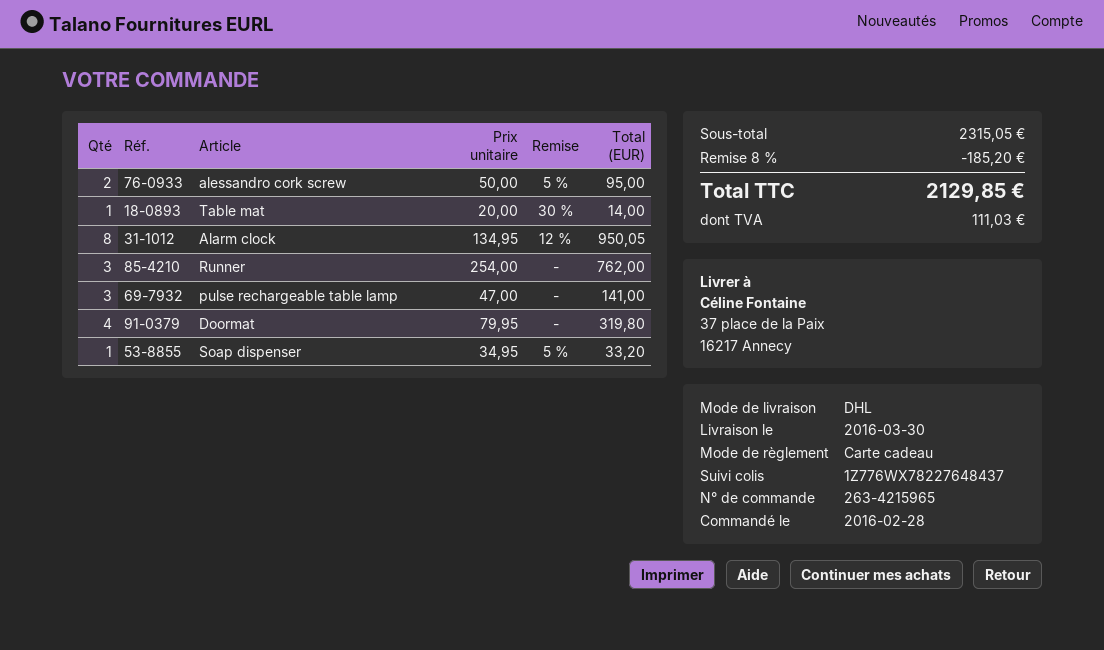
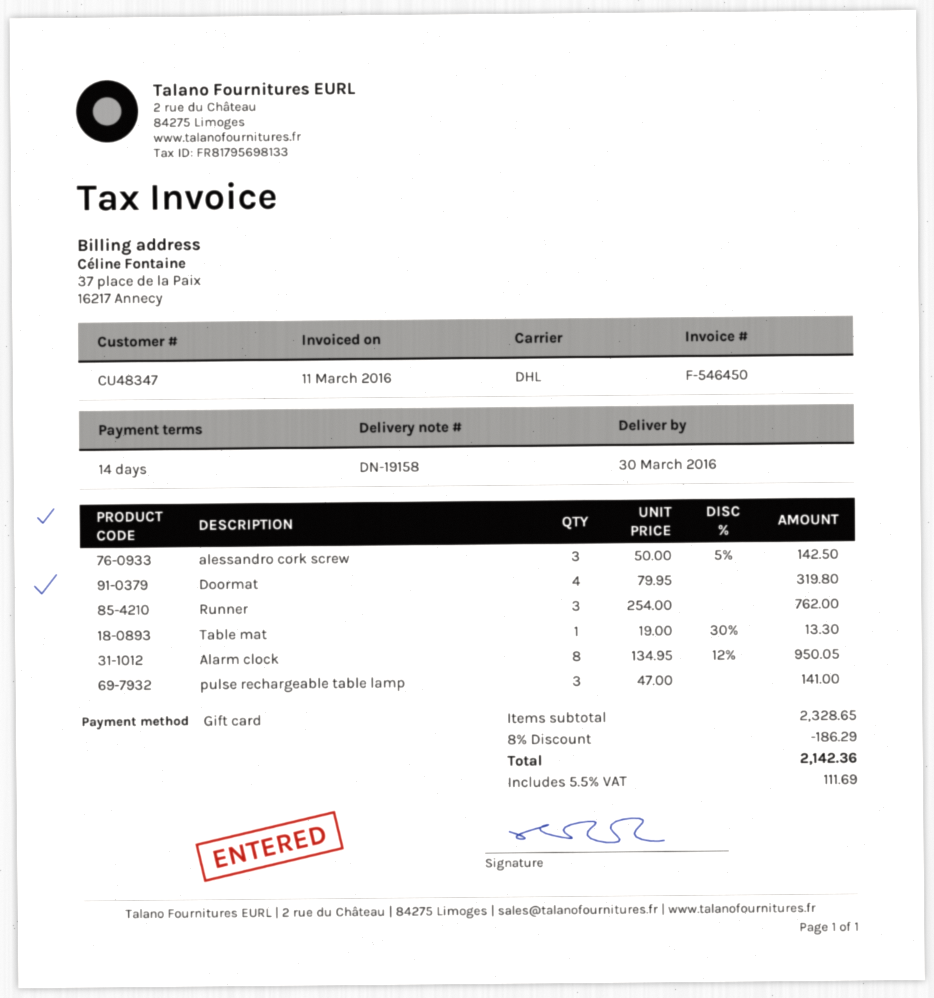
alessandro cork screw: 2 x 50.00 - 5% = 95.00 -> 3 x 50.00 - 5% = 142.50
Table mat: 1 x 20.00 - 30% = 14.00 -> 1 x 19.00 - 30% = 13.30
Soap dispenser: 1 x 34.95 - 5% = 33.20 -> none
subtotal: 2315.05 -> 2328.65
discount: 8% = 185.20 -> 8% = 186.29
tax: 111.03 -> 111.69
total: 2129.85 -> 2142.36

